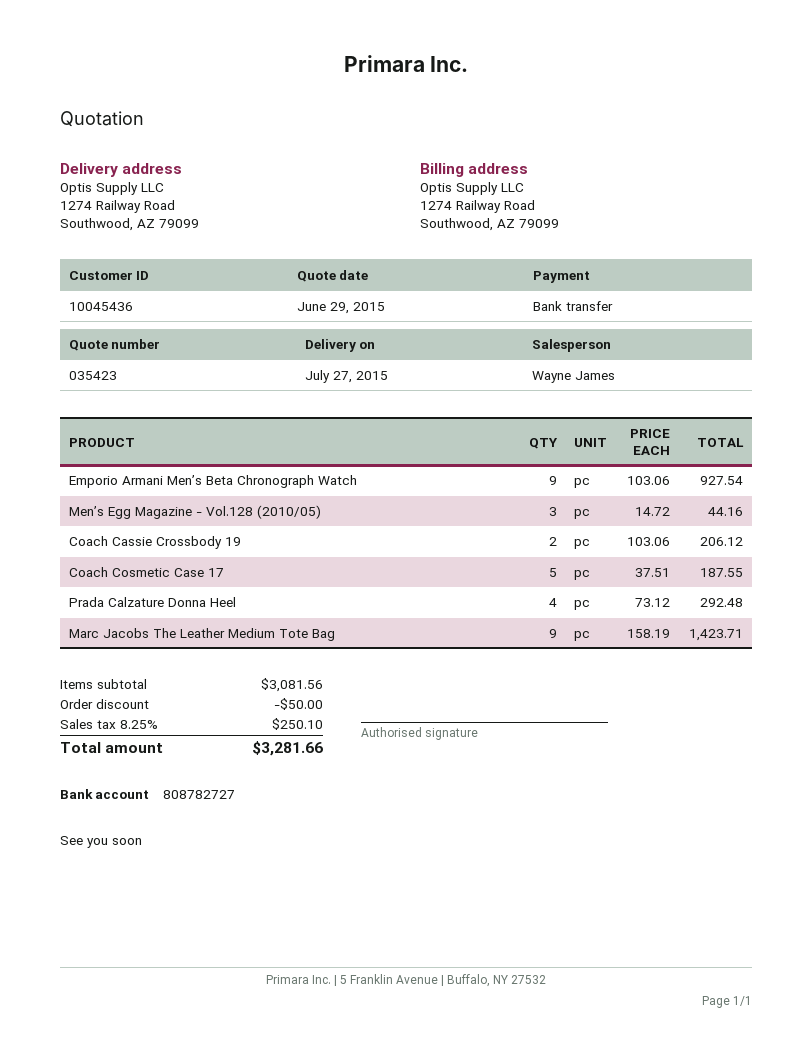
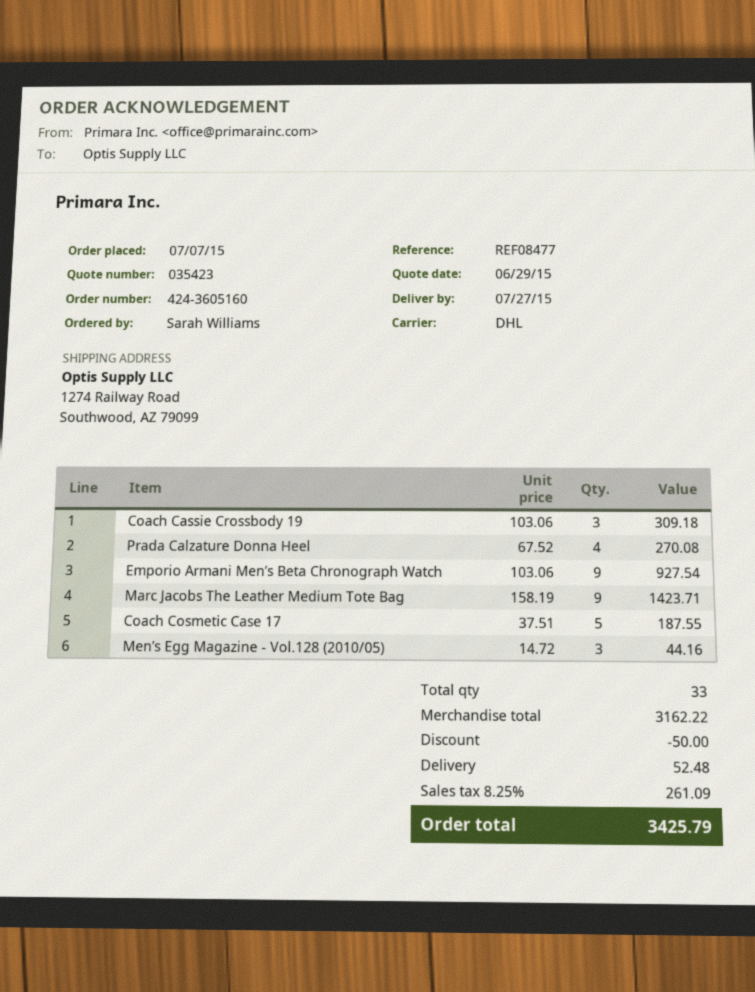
Coach Cassie Crossbody 19: 2 x 103.06 = 206.12 -> 3 x 103.06 = 309.18
Prada Calzature Donna Heel: 4 x 73.12 = 292.48 -> 4 x 67.52 = 270.08
subtotal: 3081.56 -> 3162.22
shipping: none -> 52.48
tax: 8.25% = 250.10 -> 8.25% = 261.09
total: 3281.66 -> 3425.79

